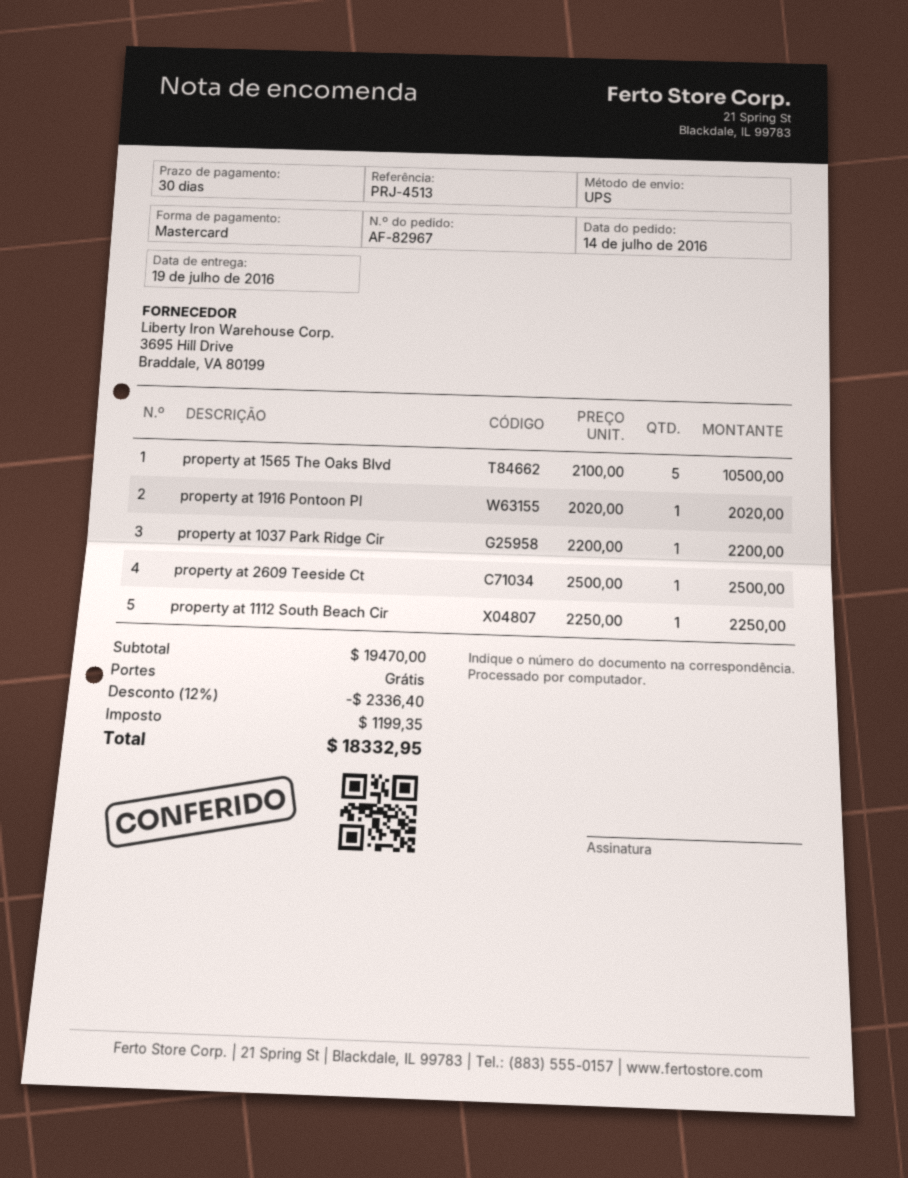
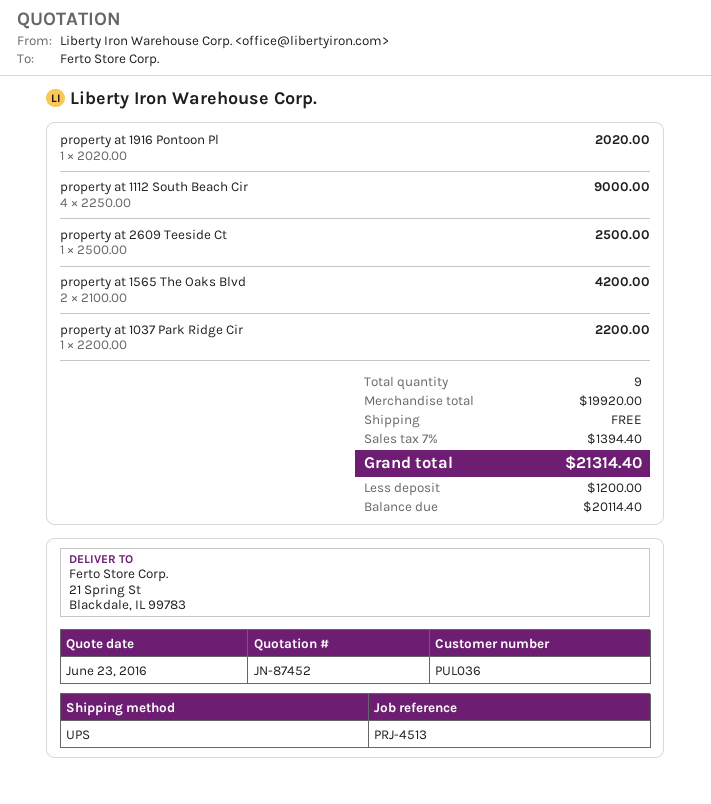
property at 1565 The Oaks Blvd: 5 x 2100.00 = 10500.00 -> 2 x 2100.00 = 4200.00
property at 1112 South Beach Cir: 1 x 2250.00 = 2250.00 -> 4 x 2250.00 = 9000.00
subtotal: 19470.00 -> 19920.00
discount: 12% = 2336.40 -> none
tax: 1199.35 -> 1394.40
total: 18332.95 -> 21314.40

